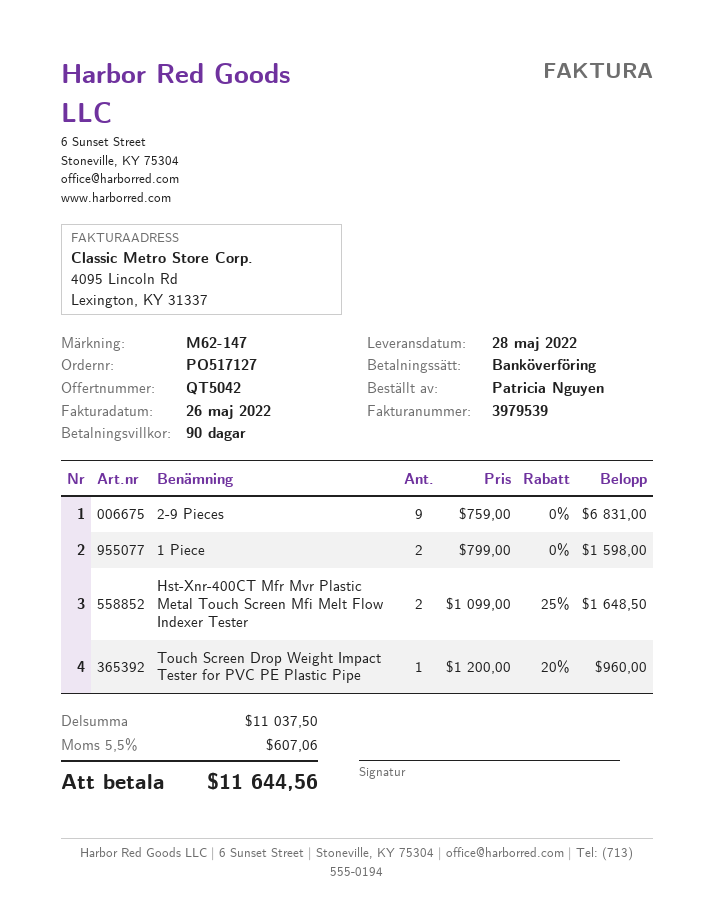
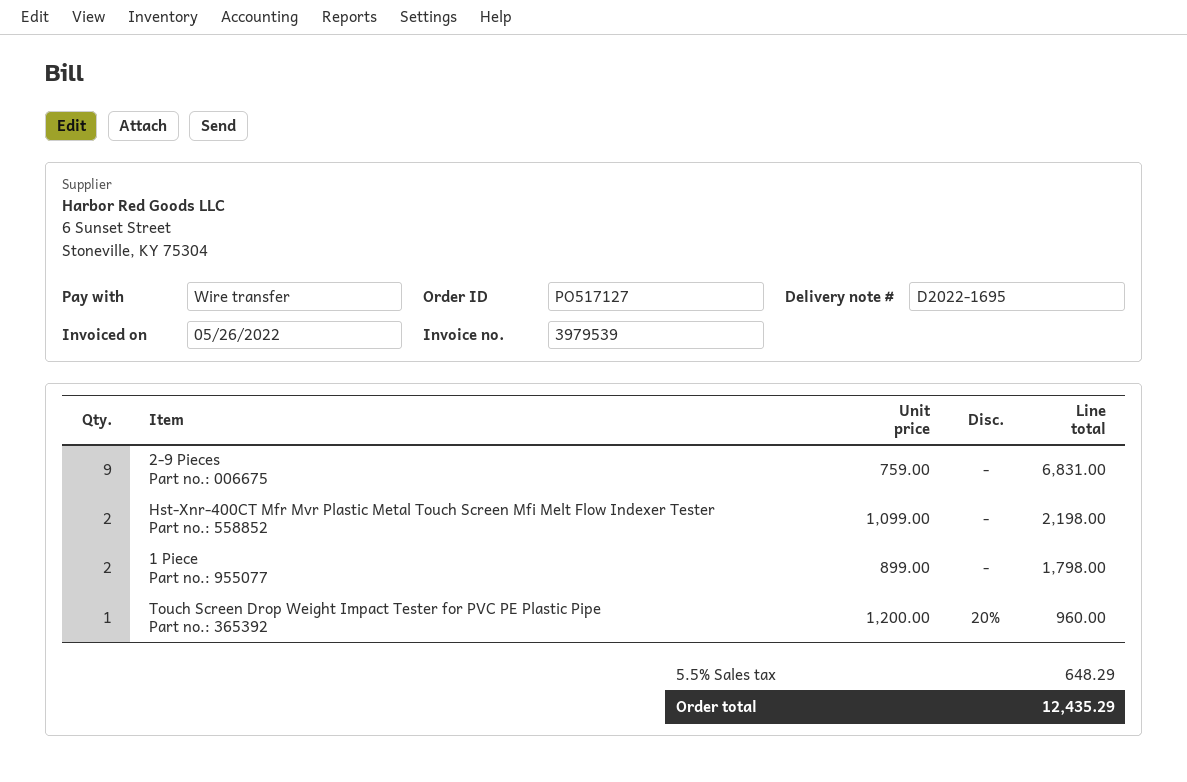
1 Piece: 2 x 799.00 = 1598.00 -> 2 x 899.00 = 1798.00
Hst-Xnr-400CT Mfr Mvr Plastic Metal Touch Screen Mfi Melt Flow Indexer Tester: 2 x 1099.00 - 25% = 1648.50 -> 2 x 1099.00 = 2198.00
tax: 5.5% = 607.06 -> 5.5% = 648.29
total: 11644.56 -> 12435.29

